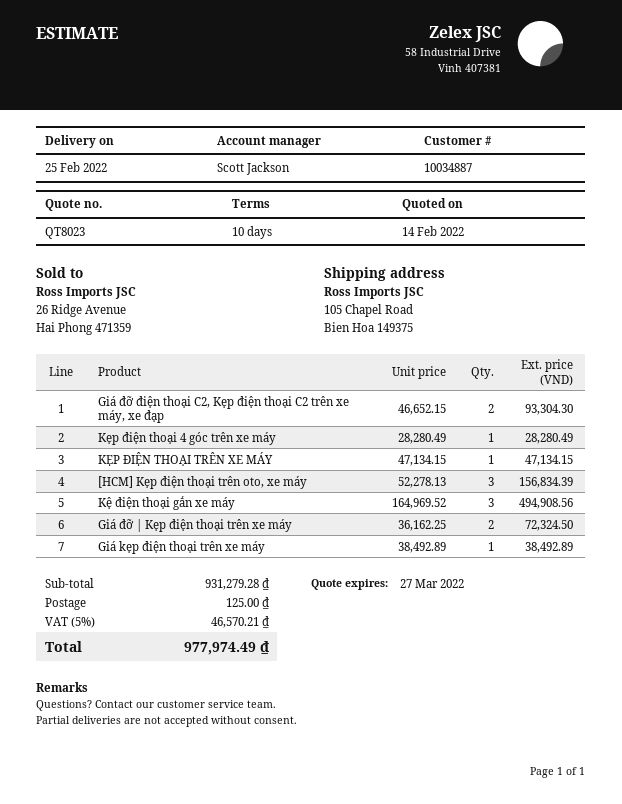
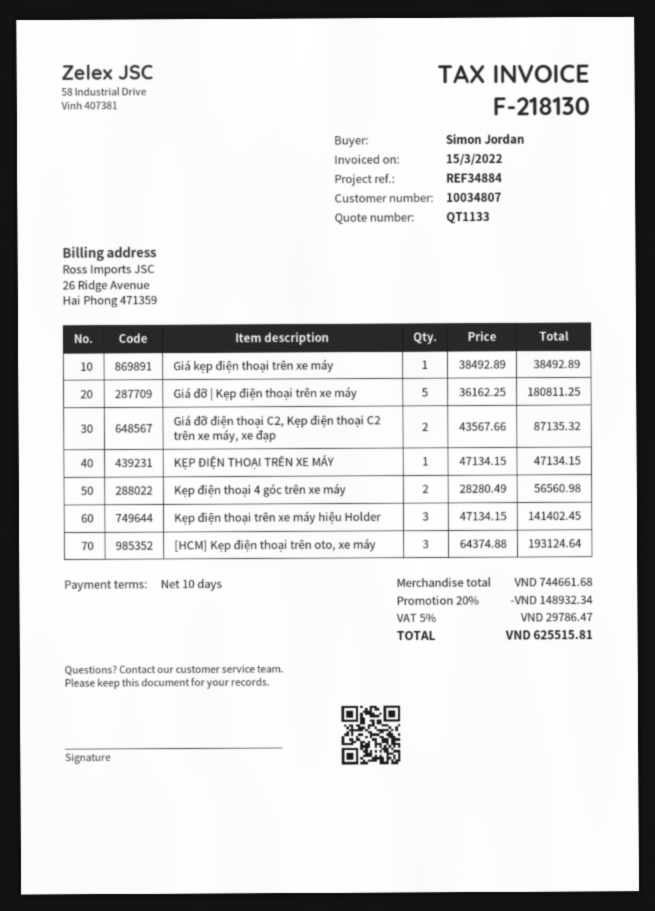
quote number: QT8023 -> QT1133
customer number: 10034887 -> 10034807
Giá đỡ điện thoại C2, Kẹp điện thoại C2 trên xe máy, xe đạp: 2 x 46652.15 = 93304.30 -> 2 x 43567.66 = 87135.32
Kẹp điện thoại 4 góc trên xe máy: 1 x 28280.49 = 28280.49 -> 2 x 28280.49 = 56560.98
[HCM] Kẹp điện thoại trên oto, xe máy: 3 x 52278.13 = 156834.39 -> 3 x 64374.88 = 193124.64
Kệ điện thoại gắn xe máy: 3 x 164969.52 = 494908.56 -> none
Giá đỡ | Kẹp điện thoại trên xe máy: 2 x 36162.25 = 72324.50 -> 5 x 36162.25 = 180811.25
Kẹp điện thoại trên xe máy hiệu Holder: none -> 3 x 47134.15 = 141402.45
subtotal: 931279.28 -> 744661.68
discount: none -> 20% = 148932.34
shipping: 125.00 -> none
tax: 5% = 46570.21 -> 5% = 29786.47
total: 977974.49 -> 625515.81

